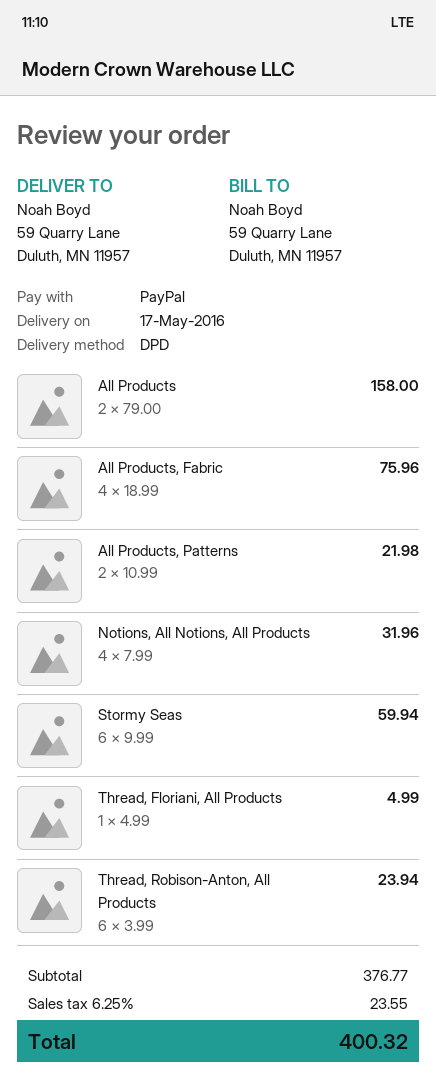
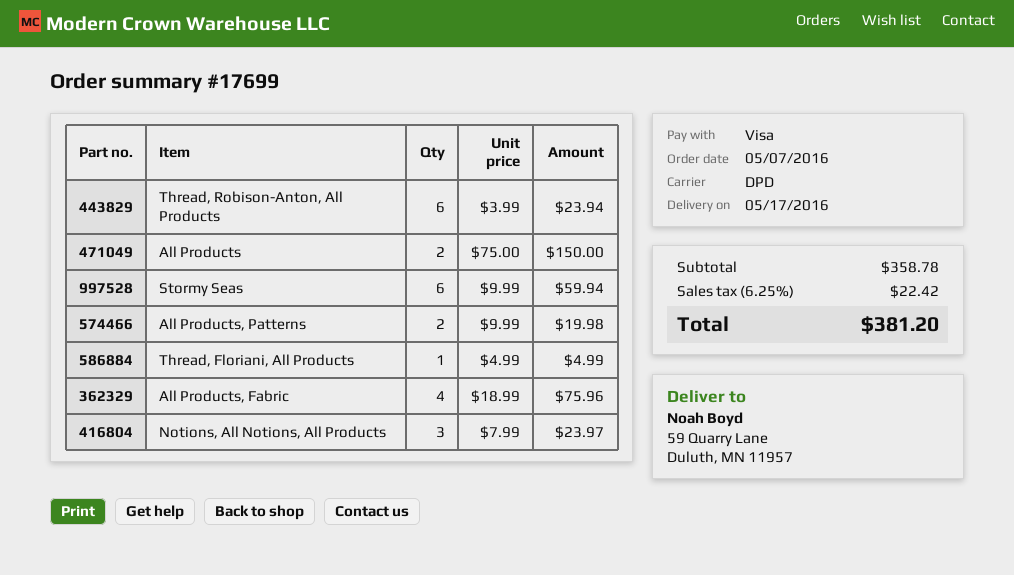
payment method: PayPal -> Visa
All Products: 2 x 79.00 = 158.00 -> 2 x 75.00 = 150.00
All Products, Patterns: 2 x 10.99 = 21.98 -> 2 x 9.99 = 19.98
Notions, All Notions, All Products: 4 x 7.99 = 31.96 -> 3 x 7.99 = 23.97
subtotal: 376.77 -> 358.78
tax: 6.25% = 23.55 -> 6.25% = 22.42
total: 400.32 -> 381.20

